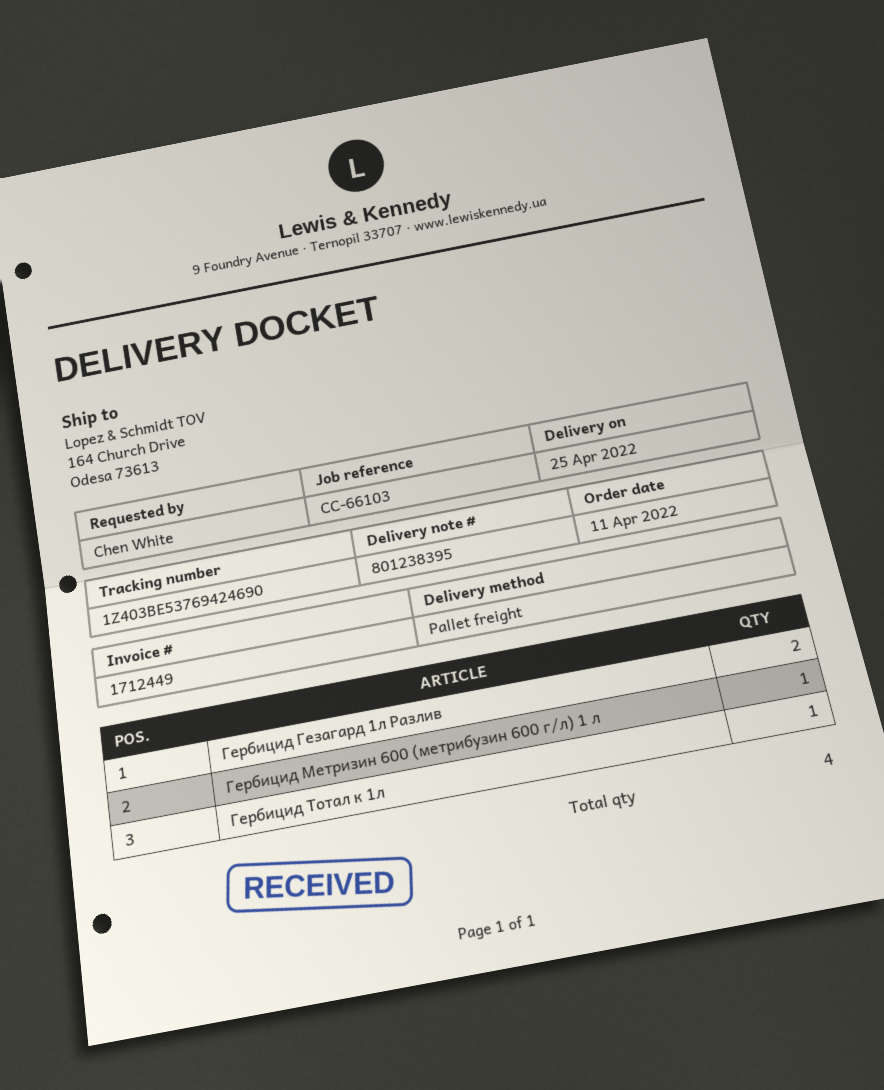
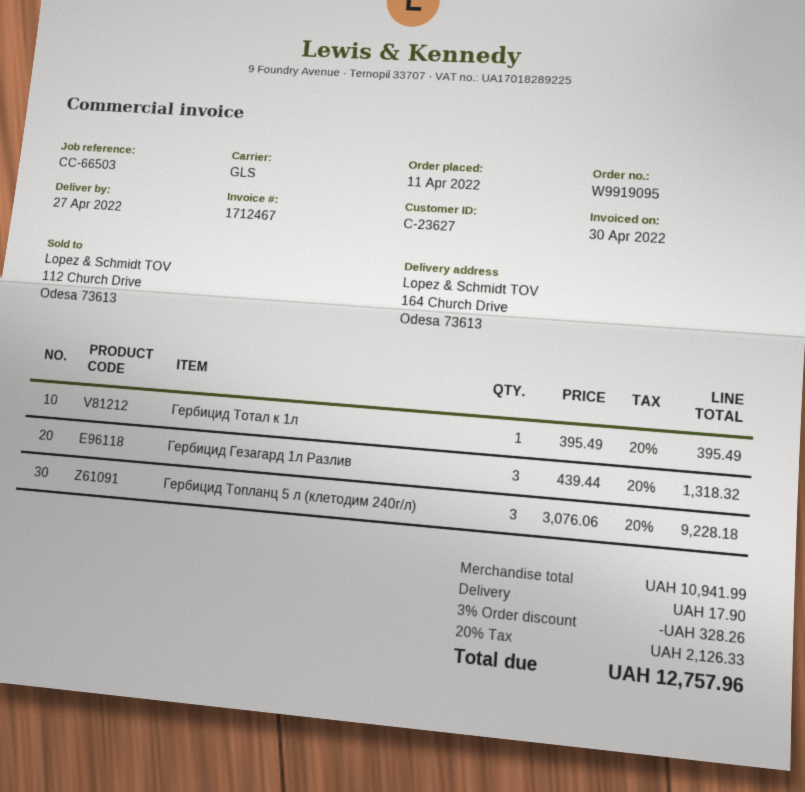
delivery date: 2022-04-25 -> 2022-04-27
invoice number: 1712449 -> 1712467
reference: CC-66103 -> CC-66503
shipping method: pallet freight -> GLS
Гербицид Гезагард 1л Разлив: 2 -> 3
Гербицид Метризин 600 (метрибузин 600 г/л) 1 л: 1 -> none
Гербицид Топланц 5 л (клетодим 240г/л): none -> 3

